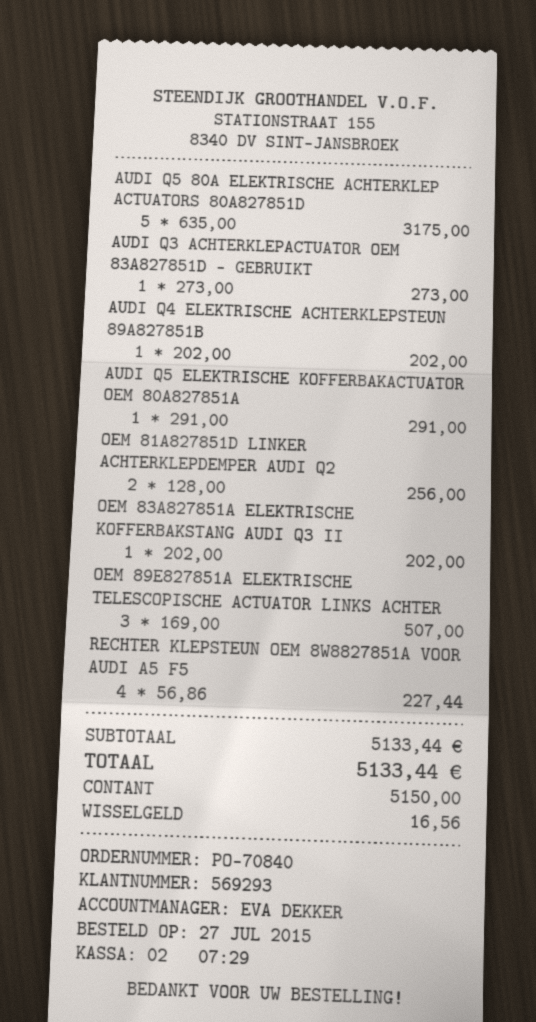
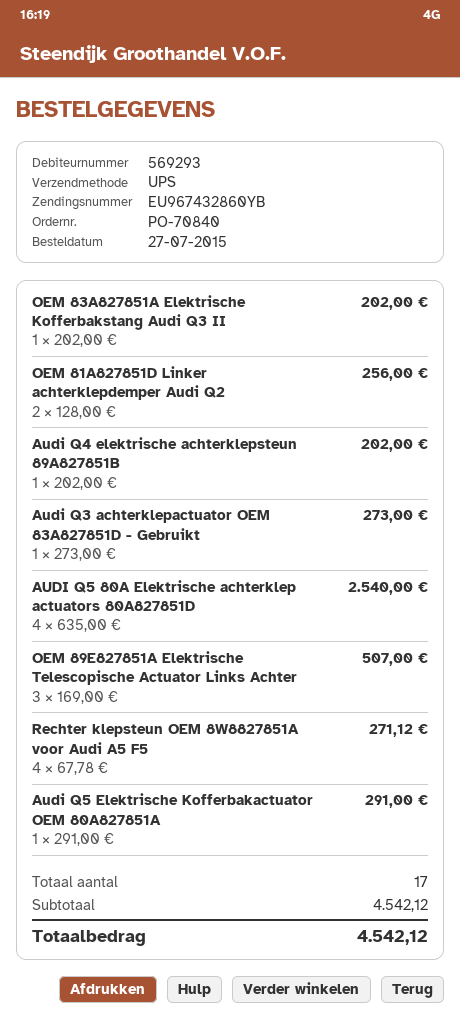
AUDI Q5 80A ELEKTRISCHE ACHTERKLEP ACTUATORS 80A827851D: 5 x 635.00 = 3175.00 -> 4 x 635.00 = 2540.00
RECHTER KLEPSTEUN OEM 8W8827851A VOOR AUDI A5 F5: 4 x 56.86 = 227.44 -> 4 x 67.78 = 271.12
subtotal: 5133.44 -> 4542.12
total: 5133.44 -> 4542.12

